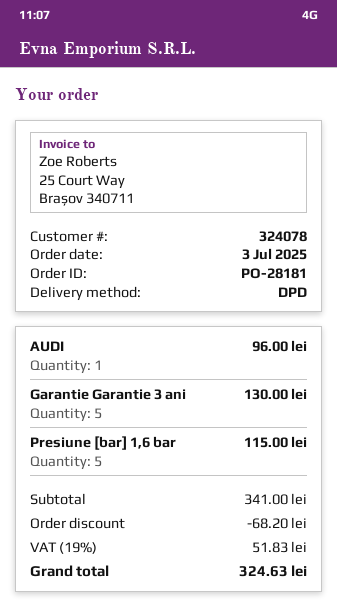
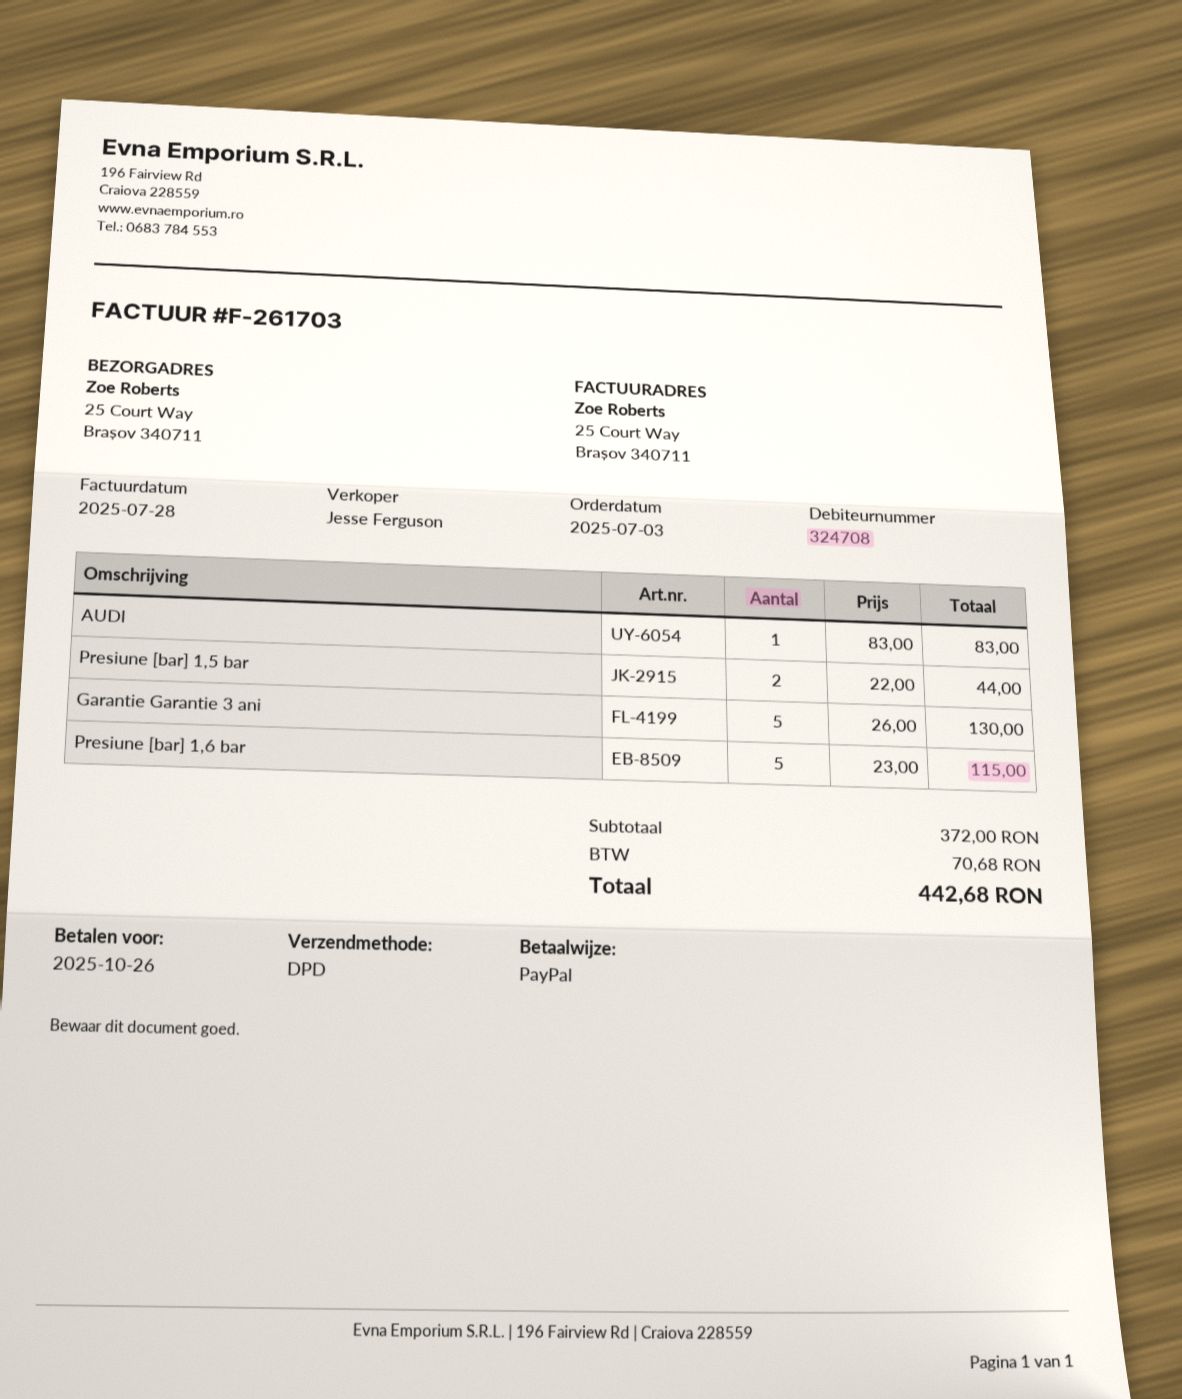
customer number: 324078 -> 324708
AUDI: 1 for 96.00 -> 1 for 83.00
Presiune [bar] 1,5 bar: none -> 2 for 44.00
subtotal: 341.00 -> 372.00
discount: 68.20 -> none
tax: 51.83 -> 70.68
total: 324.63 -> 442.68

